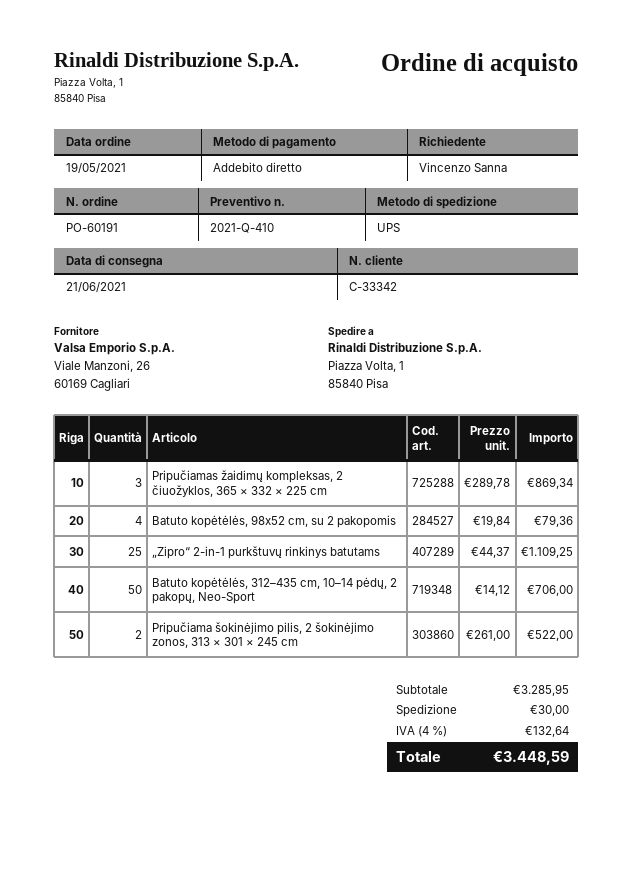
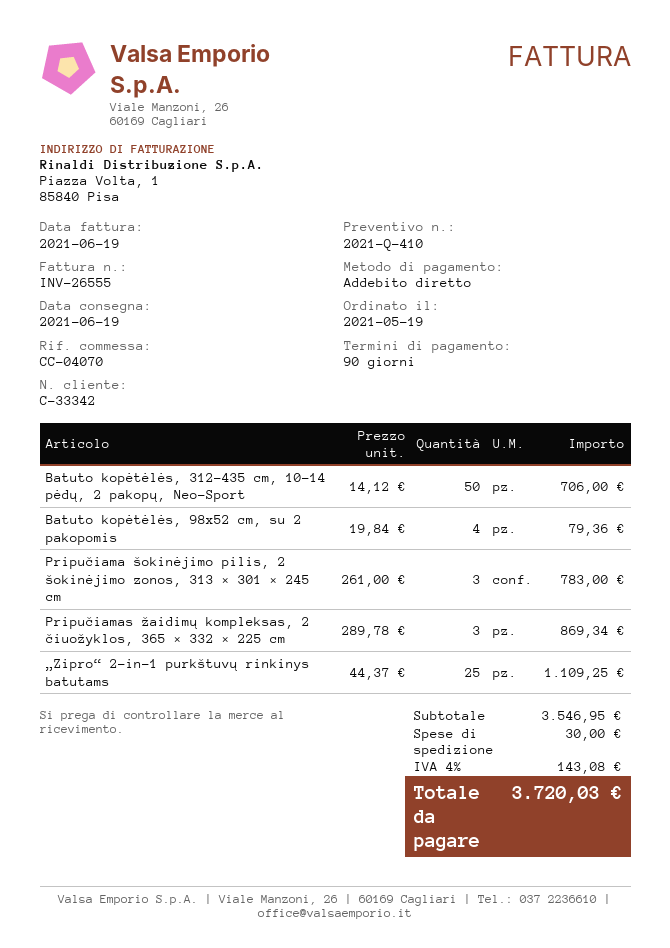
delivery date: 2021-06-21 -> 2021-06-19
Pripučiama šokinėjimo pilis, 2 šokinėjimo zonos, 313 × 301 × 245 cm: 2 x 261.00 = 522.00 -> 3 x 261.00 = 783.00
subtotal: 3285.95 -> 3546.95
tax: 4% = 132.64 -> 4% = 143.08
total: 3448.59 -> 3720.03

